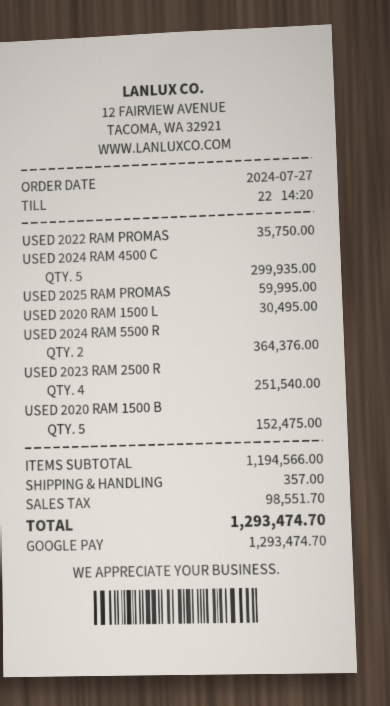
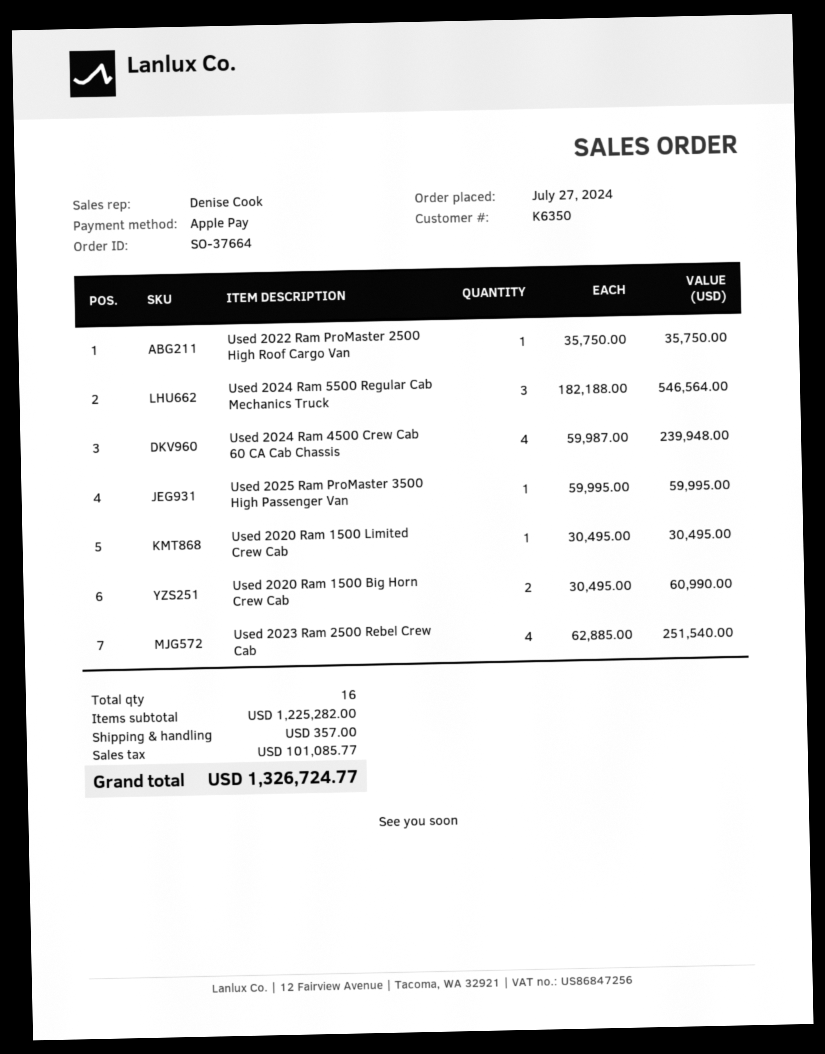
payment method: Google Pay -> Apple Pay
USED 2024 RAM 4500 C: 5 for 299935.00 -> 4 for 239948.00
USED 2024 RAM 5500 R: 2 for 364376.00 -> 3 for 546564.00
USED 2020 RAM 1500 B: 5 for 152475.00 -> 2 for 60990.00
subtotal: 1194566.00 -> 1225282.00
tax: 98551.70 -> 101085.77
total: 1293474.70 -> 1326724.77

